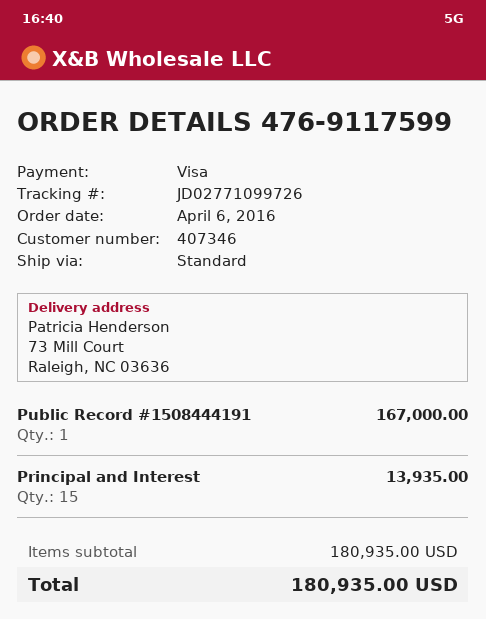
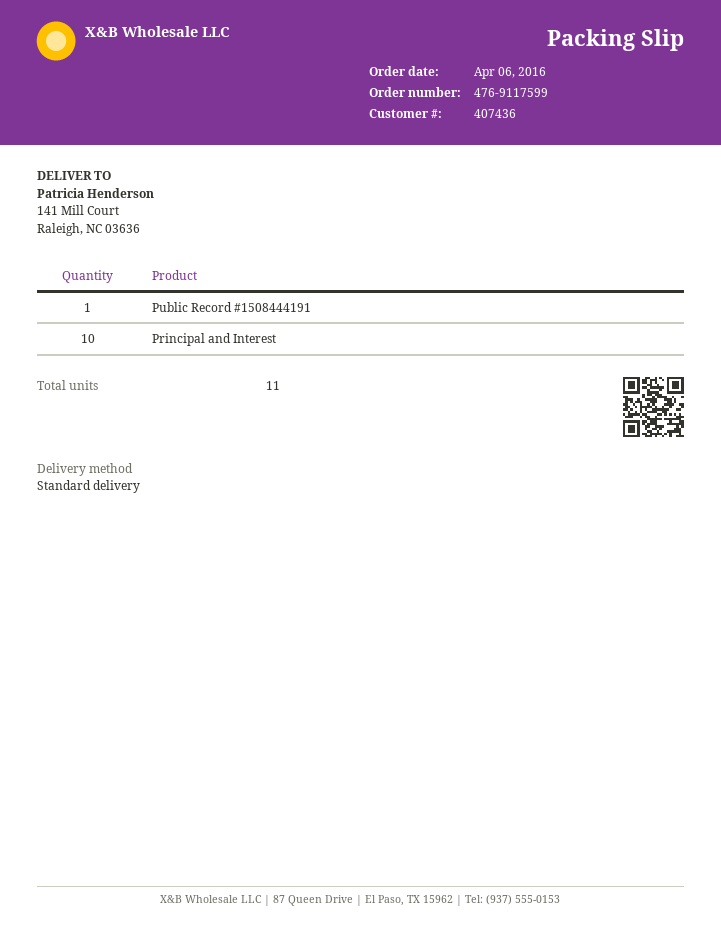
customer number: 407346 -> 407436
ship to: 73 Mill Court, Raleigh, NC 03636 -> 141 Mill Court, Raleigh, NC 03636
Principal and Interest: 15 -> 10

